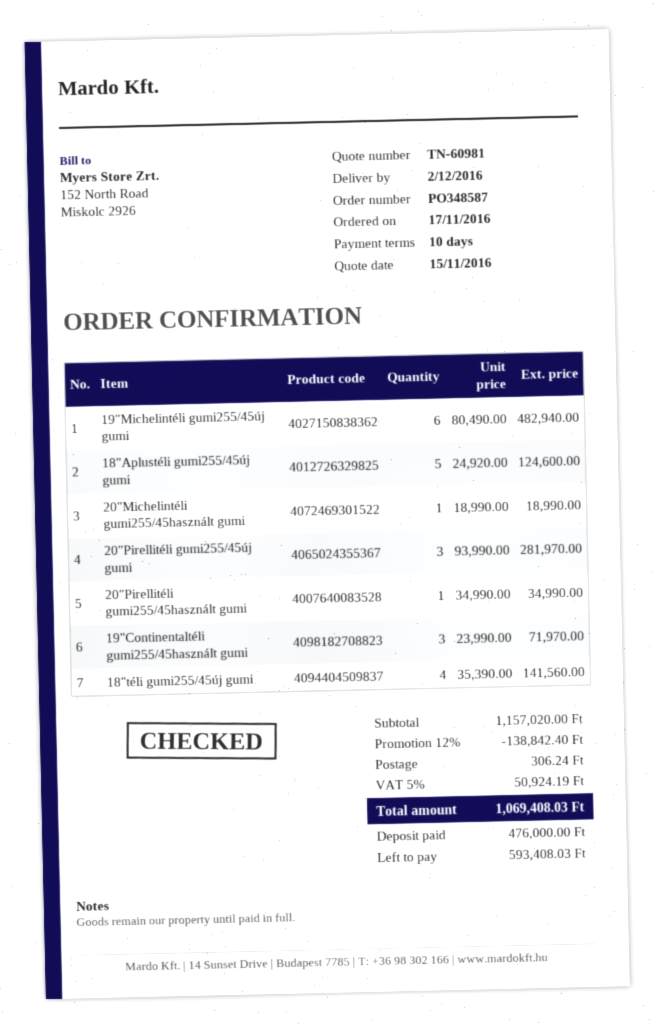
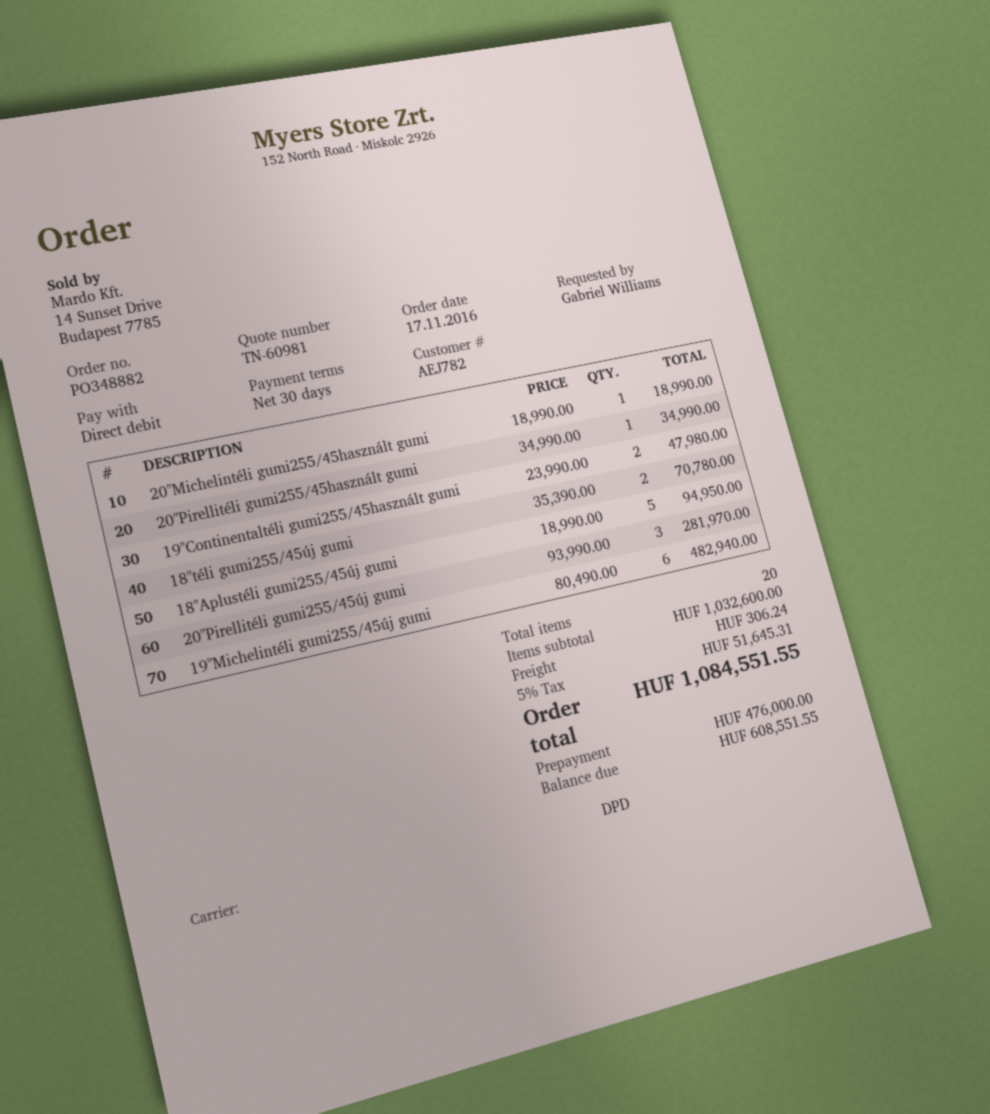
order number: PO348587 -> PO348882
payment terms: 10 days -> 30 days
18"Aplustéli gumi255/45új gumi: 5 x 24920.00 = 124600.00 -> 5 x 18990.00 = 94950.00
19"Continentaltéli gumi255/45használt gumi: 3 x 23990.00 = 71970.00 -> 2 x 23990.00 = 47980.00
18"téli gumi255/45új gumi: 4 x 35390.00 = 141560.00 -> 2 x 35390.00 = 70780.00
subtotal: 1157020.00 -> 1032600.00
discount: 12% = 138842.40 -> none
tax: 5% = 50924.19 -> 5% = 51645.31
total: 1069408.03 -> 1084551.55
balance: 593408.03 -> 608551.55

